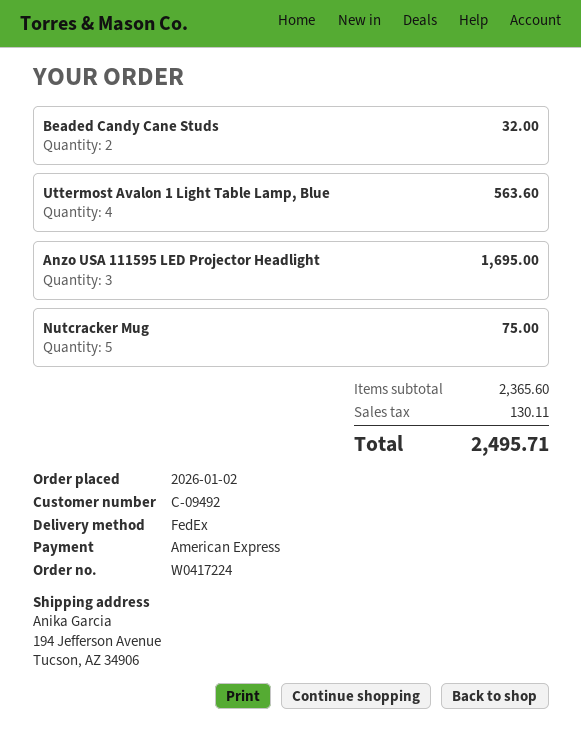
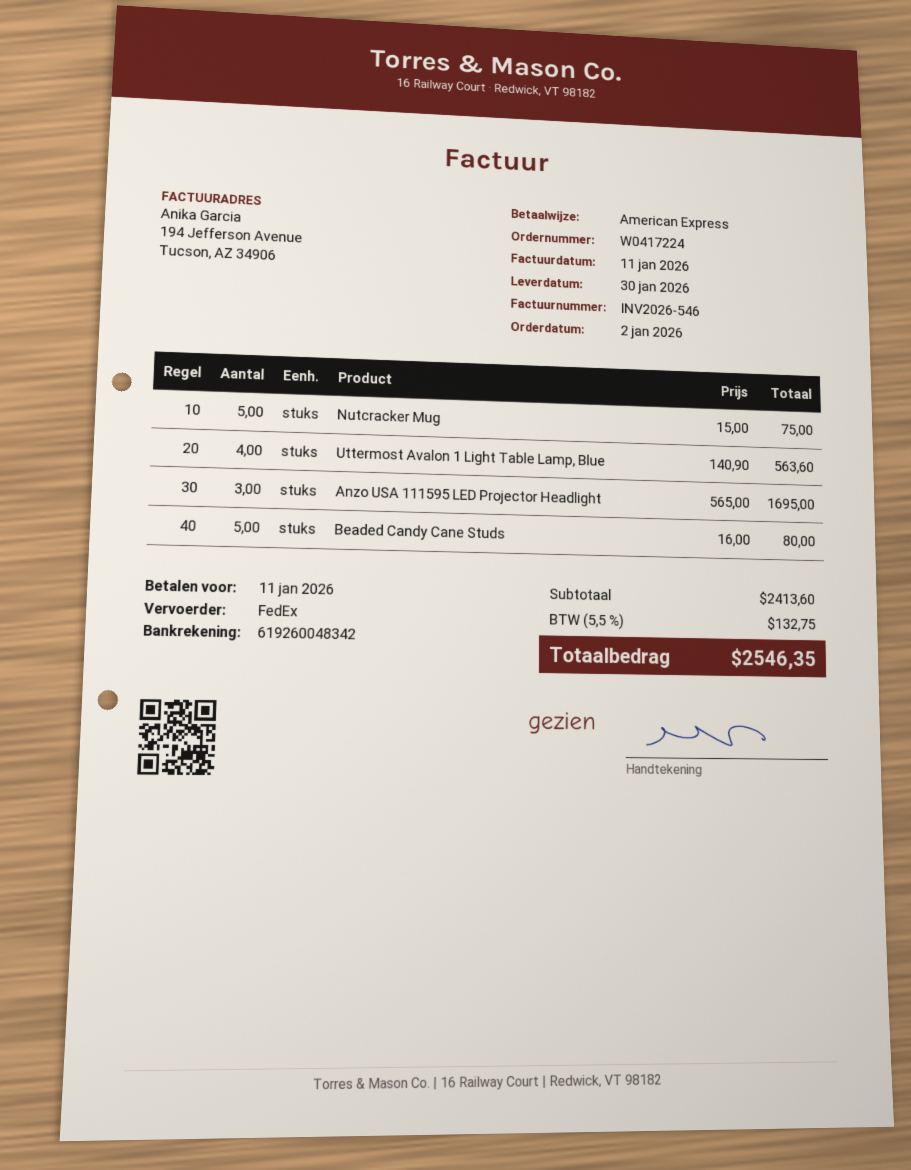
Beaded Candy Cane Studs: 2 for 32.00 -> 5 for 80.00
subtotal: 2365.60 -> 2413.60
tax: 130.11 -> 132.75
total: 2495.71 -> 2546.35

